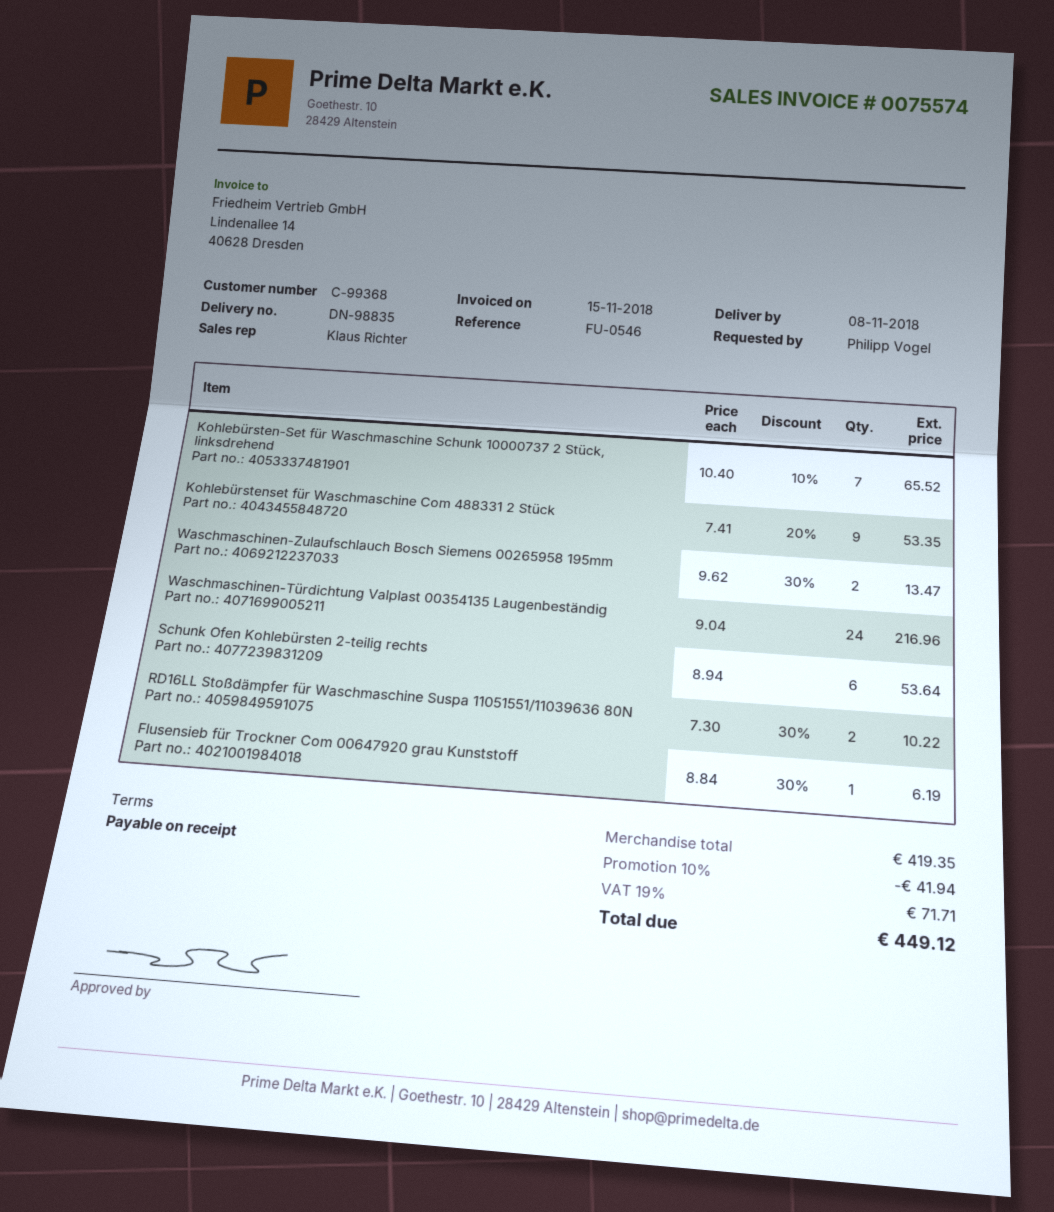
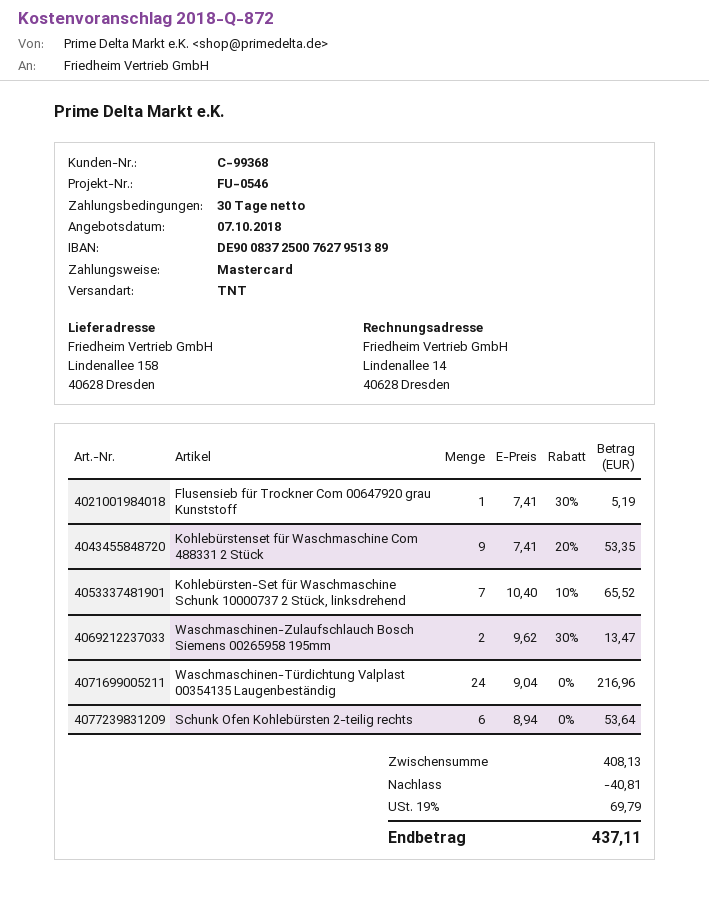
payment terms: on receipt -> 30 days
RD16LL Stoßdämpfer für Waschmaschine Suspa 11051551/11039636 80N: 2 x 7.30 - 30% = 10.22 -> none
Flusensieb für Trockner Com 00647920 grau Kunststoff: 1 x 8.84 - 30% = 6.19 -> 1 x 7.41 - 30% = 5.19
subtotal: 419.35 -> 408.13
discount: 41.94 -> 40.81
tax: 19% = 71.71 -> 19% = 69.79
total: 449.12 -> 437.11

